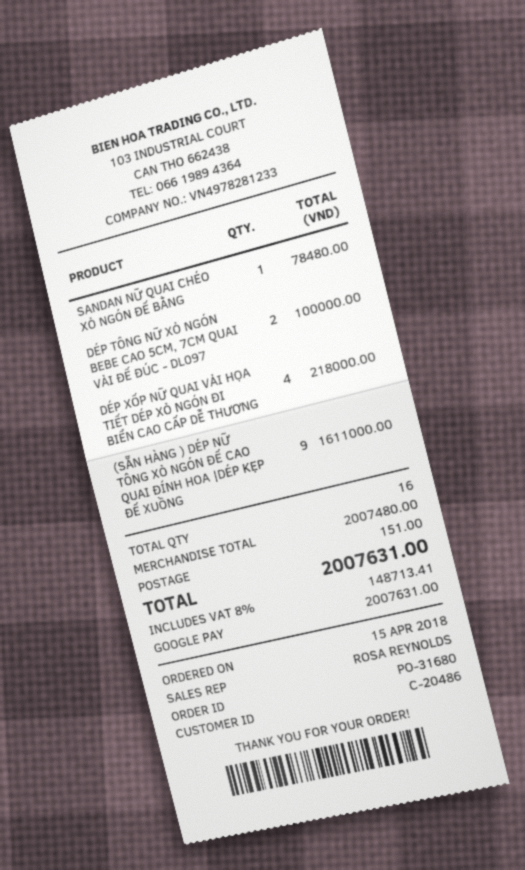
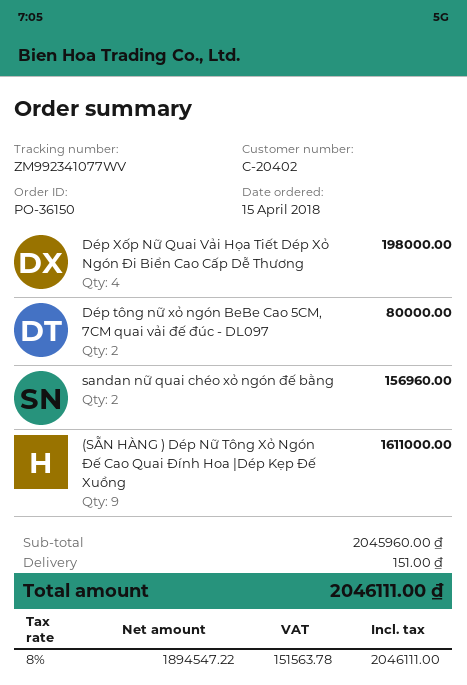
order number: PO-31680 -> PO-36150
customer number: C-20486 -> C-20402
SANDAN NỮ QUAI CHÉO XỎ NGÓN ĐẾ BẰNG: 1 for 78480.00 -> 2 for 156960.00
DÉP TÔNG NỮ XỎ NGÓN BEBE CAO 5CM, 7CM QUAI VẢI ĐẾ ĐÚC - DL097: 2 for 100000.00 -> 2 for 80000.00
DÉP XỐP NỮ QUAI VẢI HỌA TIẾT DÉP XỎ NGÓN ĐI BIỂN CAO CẤP DỄ THƯƠNG: 4 for 218000.00 -> 4 for 198000.00
subtotal: 2007480.00 -> 2045960.00
tax: 8% = 148713.41 -> 8% = 151563.78
total: 2007631.00 -> 2046111.00

